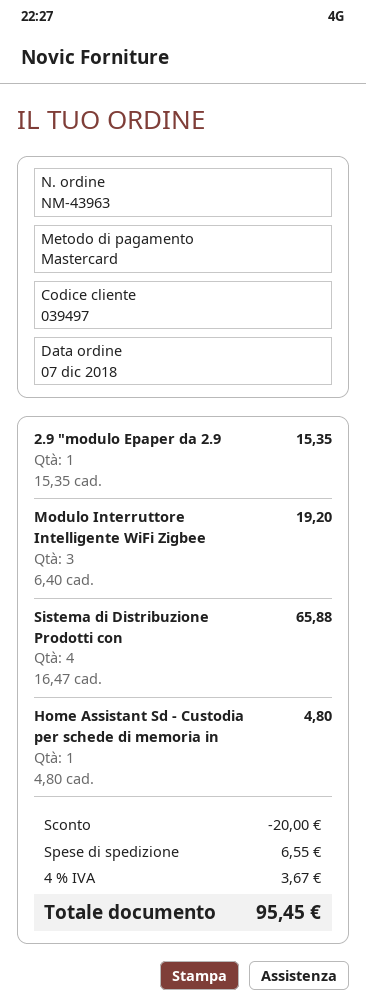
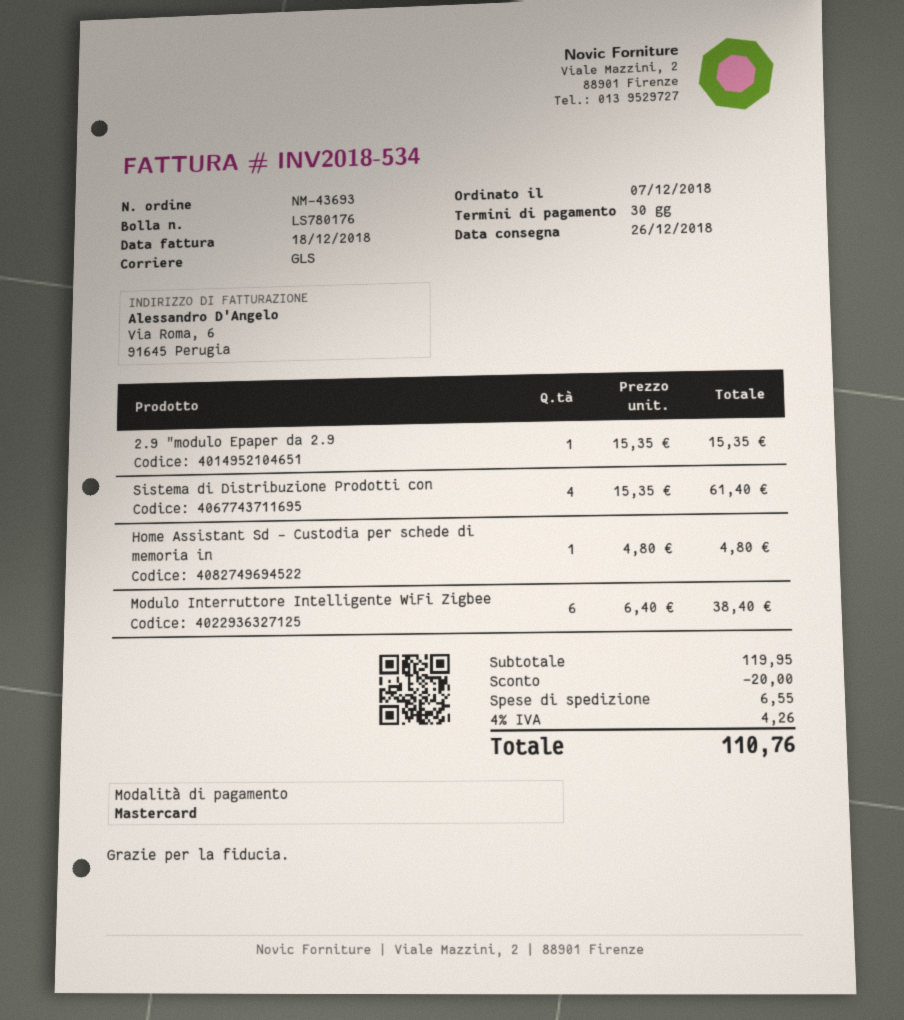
order number: NM-43963 -> NM-43693
Modulo Interruttore Intelligente WiFi Zigbee: 3 x 6.40 = 19.20 -> 6 x 6.40 = 38.40
Sistema di Distribuzione Prodotti con: 4 x 16.47 = 65.88 -> 4 x 15.35 = 61.40
tax: 4% = 3.67 -> 4% = 4.26
total: 95.45 -> 110.76

